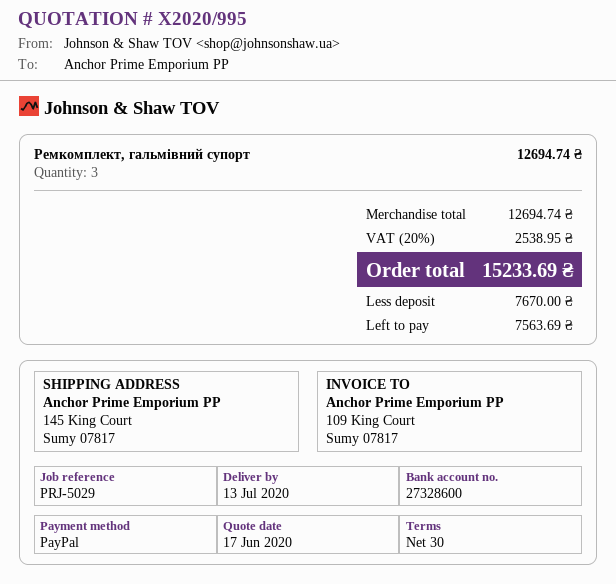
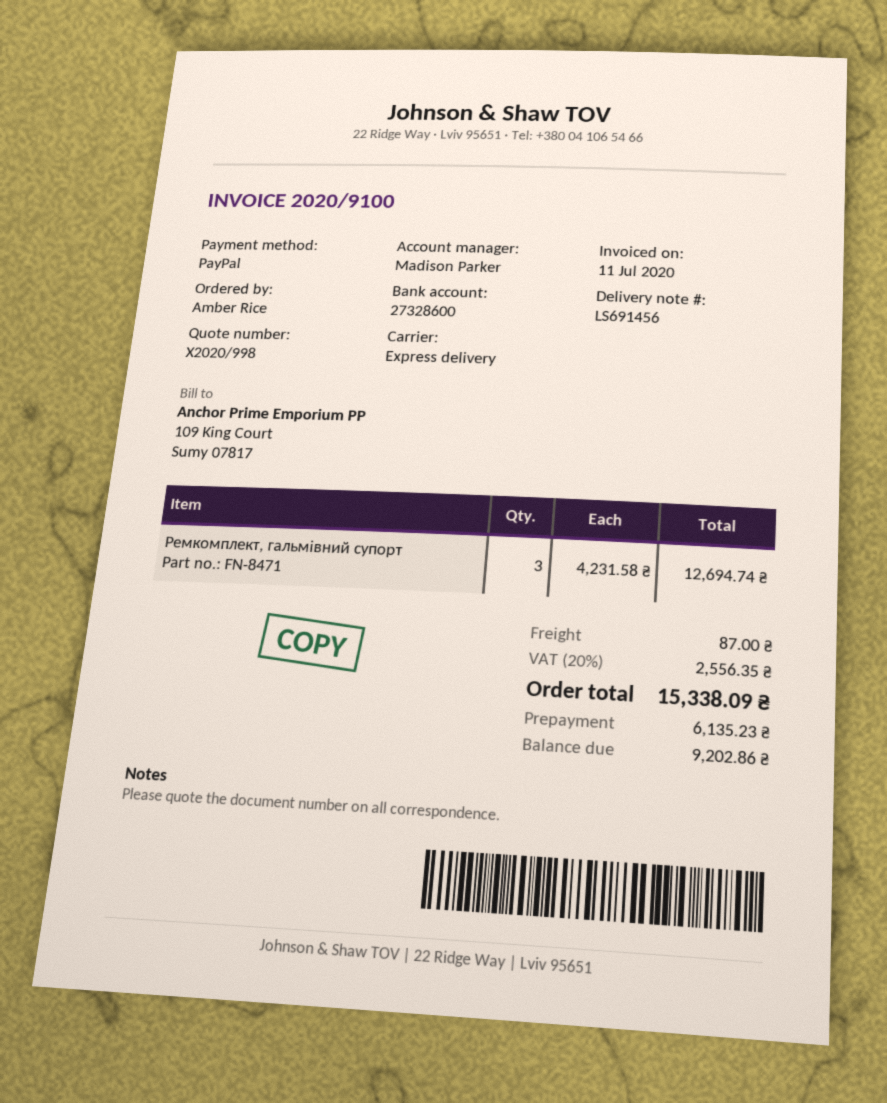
quote number: X2020/995 -> X2020/998
shipping: none -> 87.00
tax: 20% = 2538.95 -> 20% = 2556.35
total: 15233.69 -> 15338.09
deposit: 7670.00 -> 6135.23
balance: 7563.69 -> 9202.86

